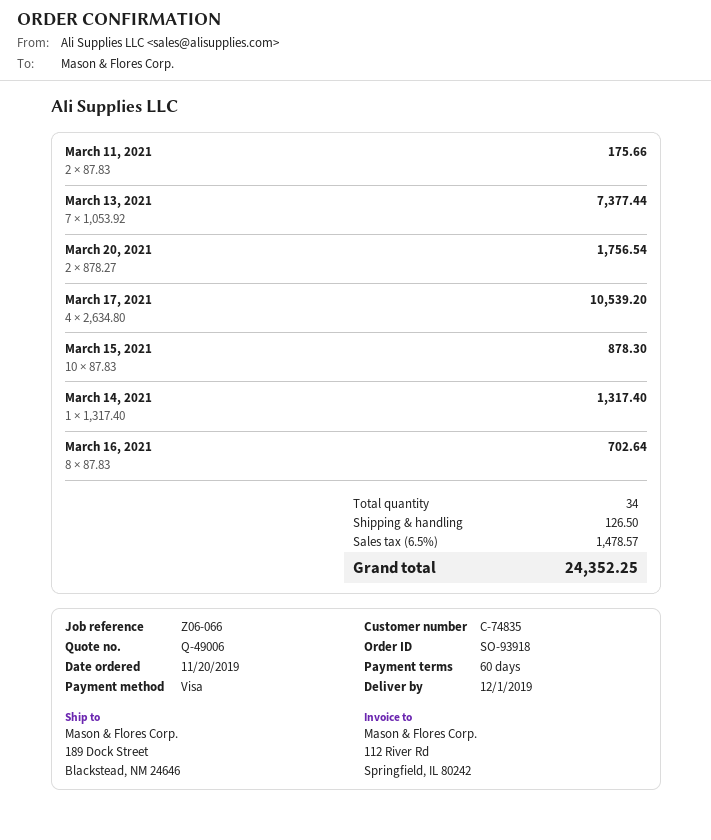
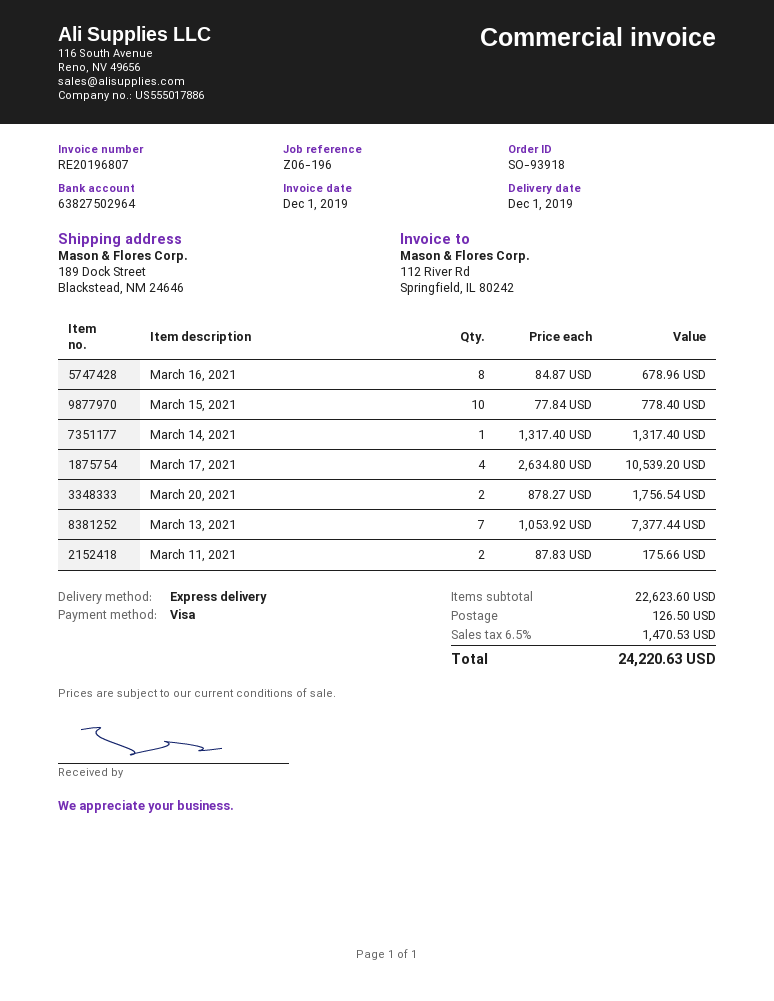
reference: Z06-066 -> Z06-196
March 15, 2021: 10 x 87.83 = 878.30 -> 10 x 77.84 = 778.40
March 16, 2021: 8 x 87.83 = 702.64 -> 8 x 84.87 = 678.96
tax: 6.5% = 1478.57 -> 6.5% = 1470.53
total: 24352.25 -> 24220.63

